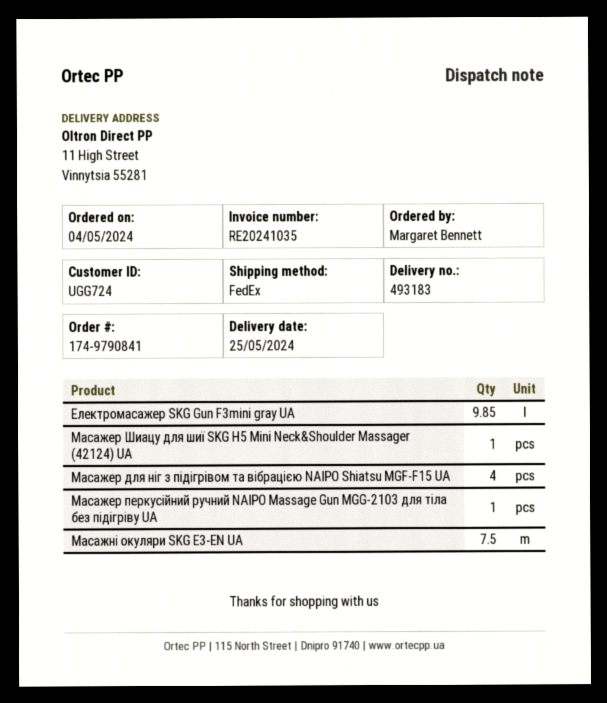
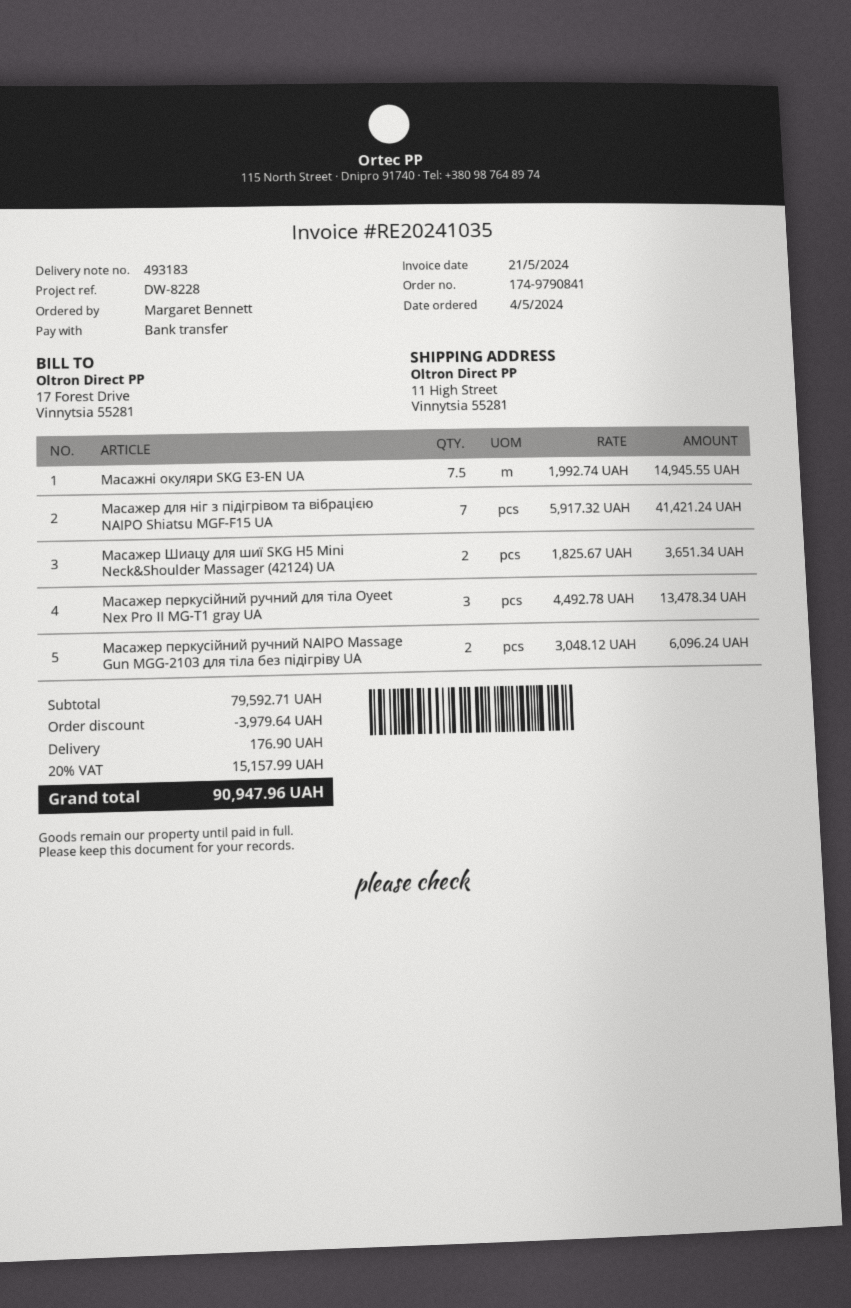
Електромасажер SKG Gun F3mini gray UA: 9.85 -> none
Масажер Шиацу для шиї SKG H5 Mini Neck&Shoulder Massager (42124) UA: 1 -> 2
Масажер для ніг з підігрівом та вібрацією NAIPO Shiatsu MGF-F15 UA: 4 -> 7
Масажер перкусійний ручний NAIPO Massage Gun MGG-2103 для тіла без підігріву UA: 1 -> 2
Масажер перкусійний ручний для тіла Oyeet Nex Pro II MG-T1 gray UA: none -> 3

